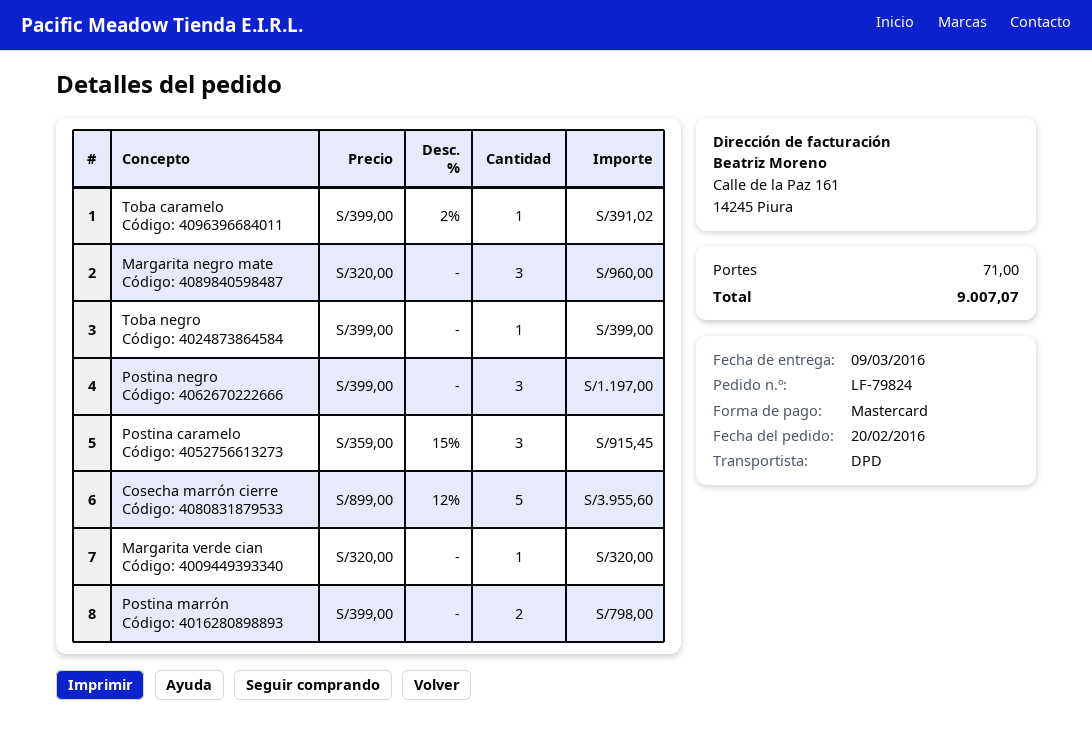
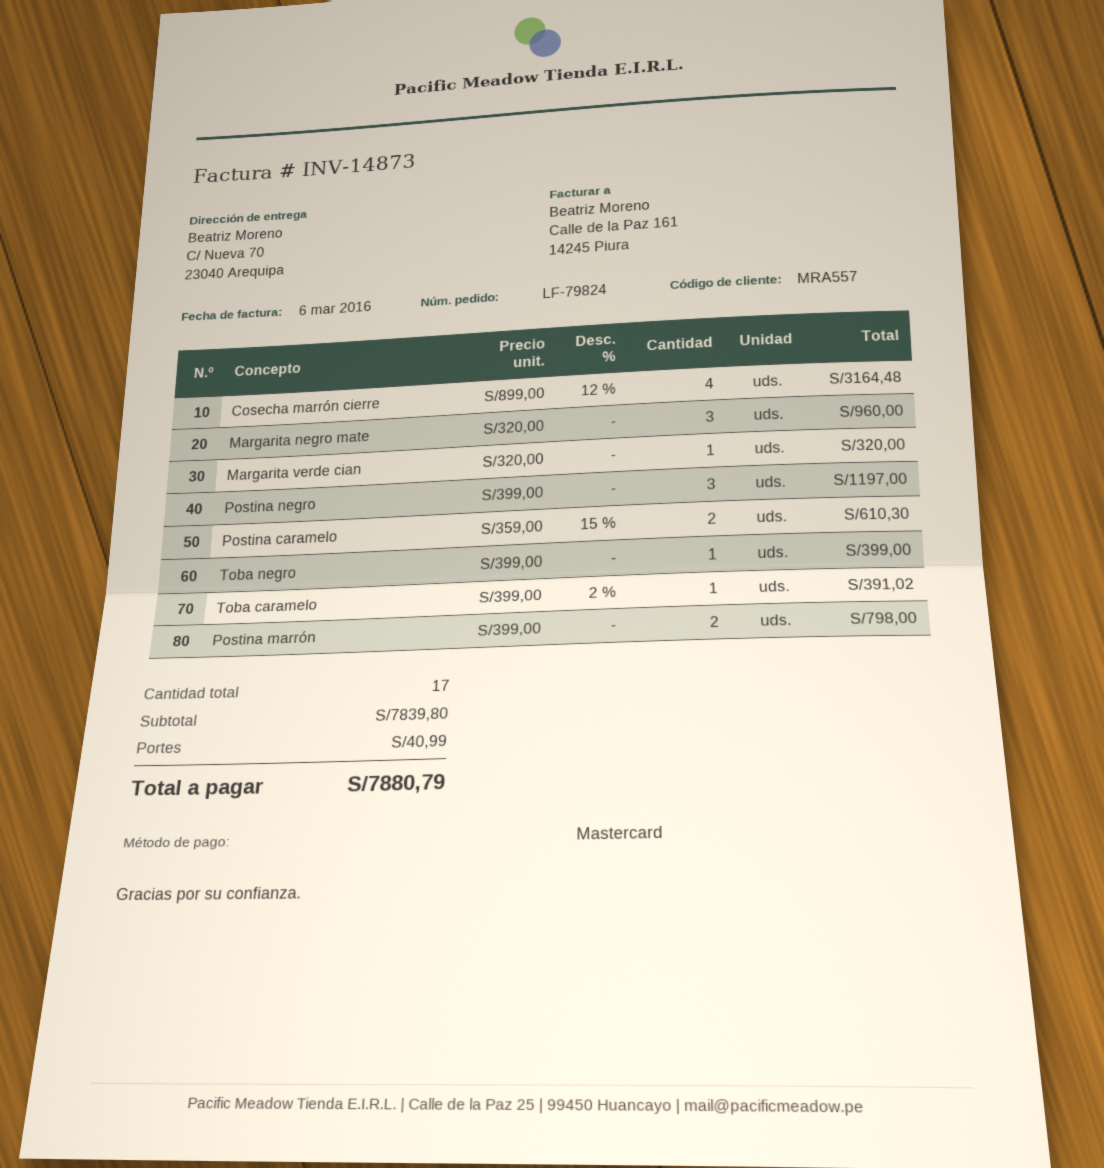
Postina caramelo: 3 x 359.00 - 15% = 915.45 -> 2 x 359.00 - 15% = 610.30
Cosecha marrón cierre: 5 x 899.00 - 12% = 3955.60 -> 4 x 899.00 - 12% = 3164.48
shipping: 71.00 -> 40.99
total: 9007.07 -> 7880.79

